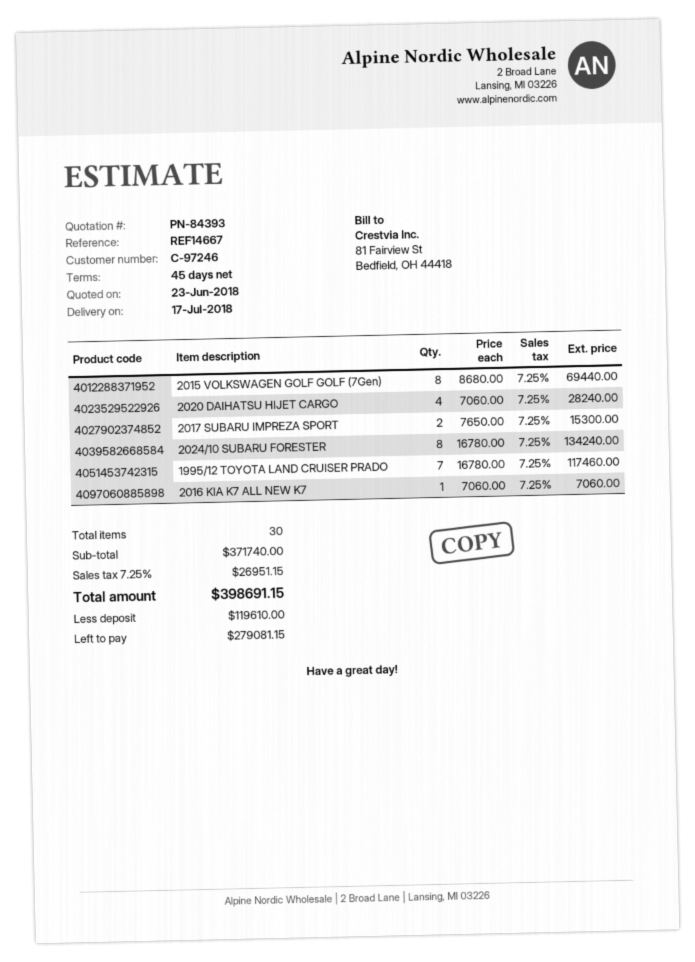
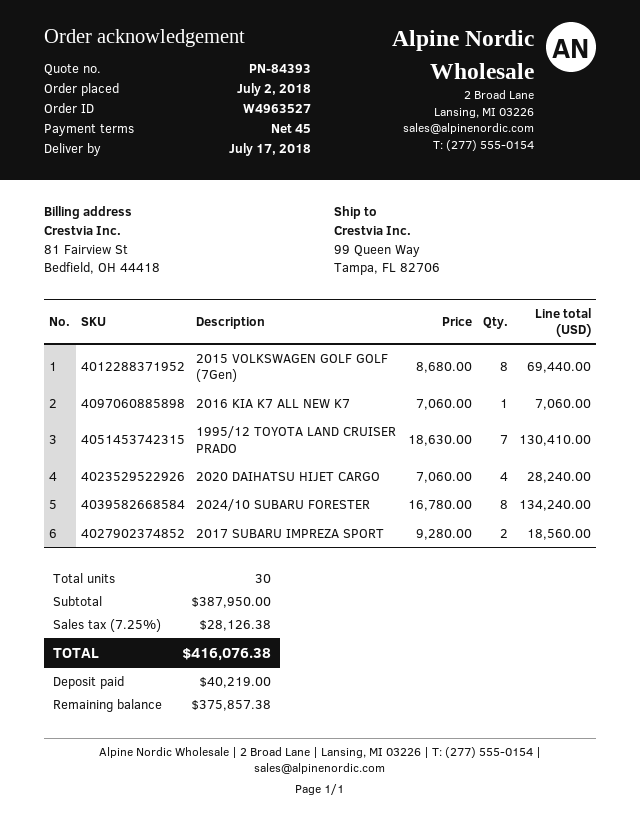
2017 SUBARU IMPREZA SPORT: 2 x 7650.00 = 15300.00 -> 2 x 9280.00 = 18560.00
1995/12 TOYOTA LAND CRUISER PRADO: 7 x 16780.00 = 117460.00 -> 7 x 18630.00 = 130410.00
subtotal: 371740.00 -> 387950.00
tax: 7.25% = 26951.15 -> 7.25% = 28126.38
total: 398691.15 -> 416076.38
deposit: 119610.00 -> 40219.00
balance: 279081.15 -> 375857.38

